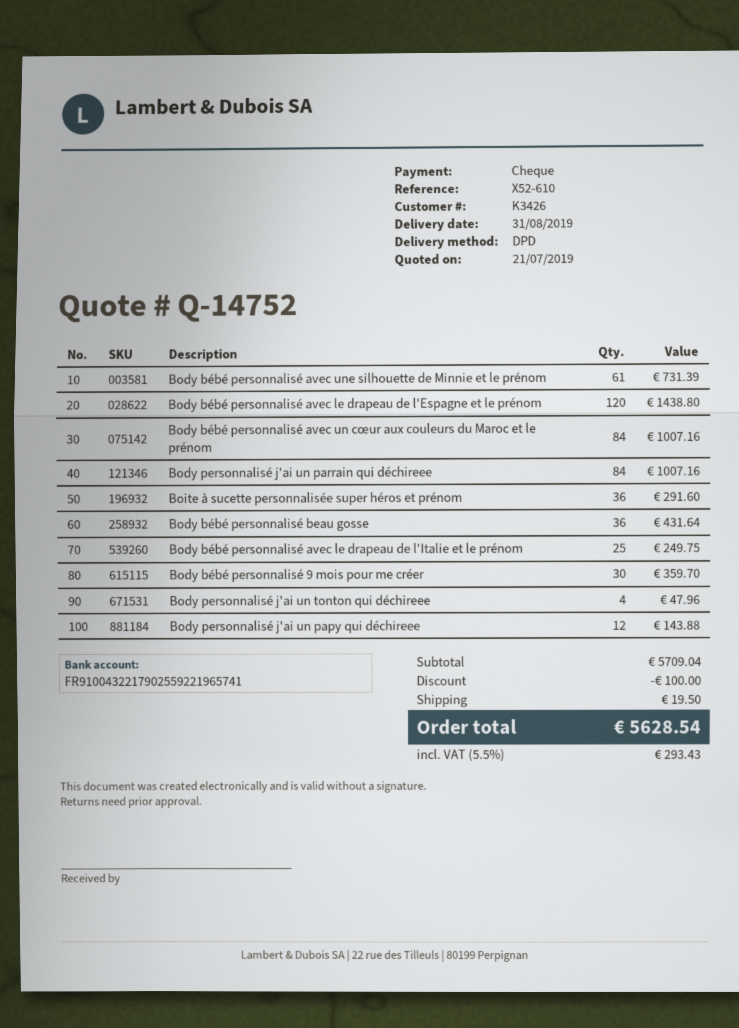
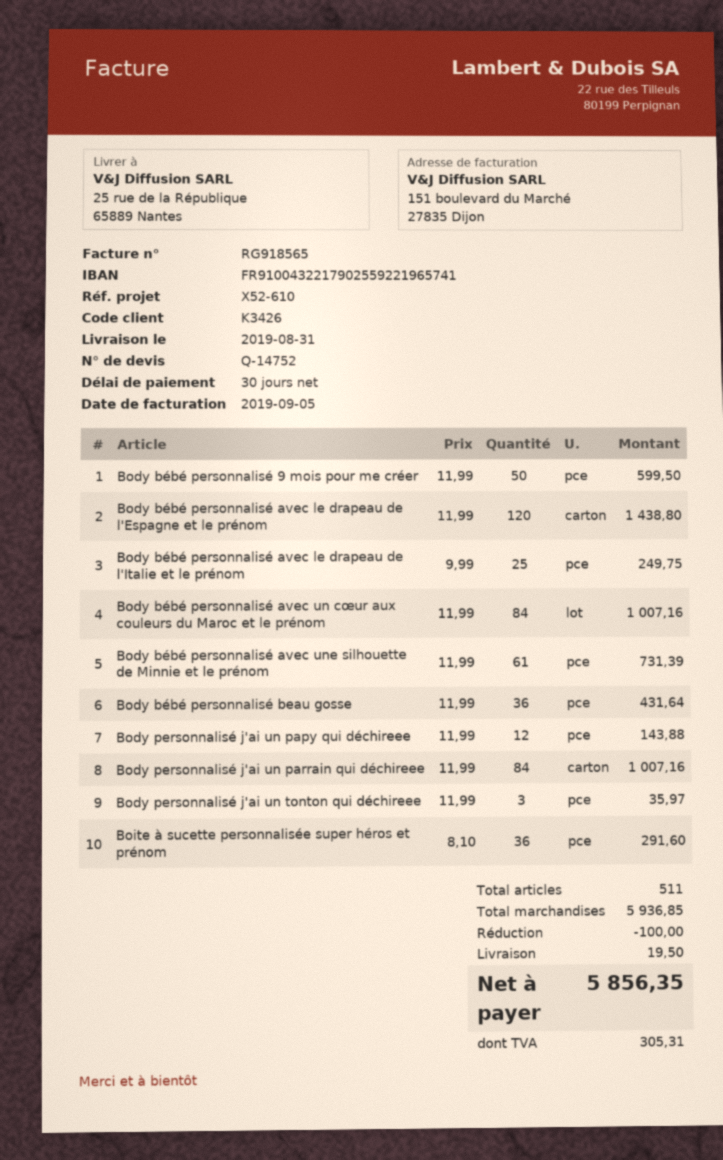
Body bébé personnalisé 9 mois pour me créer: 30 for 359.70 -> 50 for 599.50
Body personnalisé j'ai un tonton qui déchireee: 4 for 47.96 -> 3 for 35.97
subtotal: 5709.04 -> 5936.85
tax: 293.43 -> 305.31
total: 5628.54 -> 5856.35

